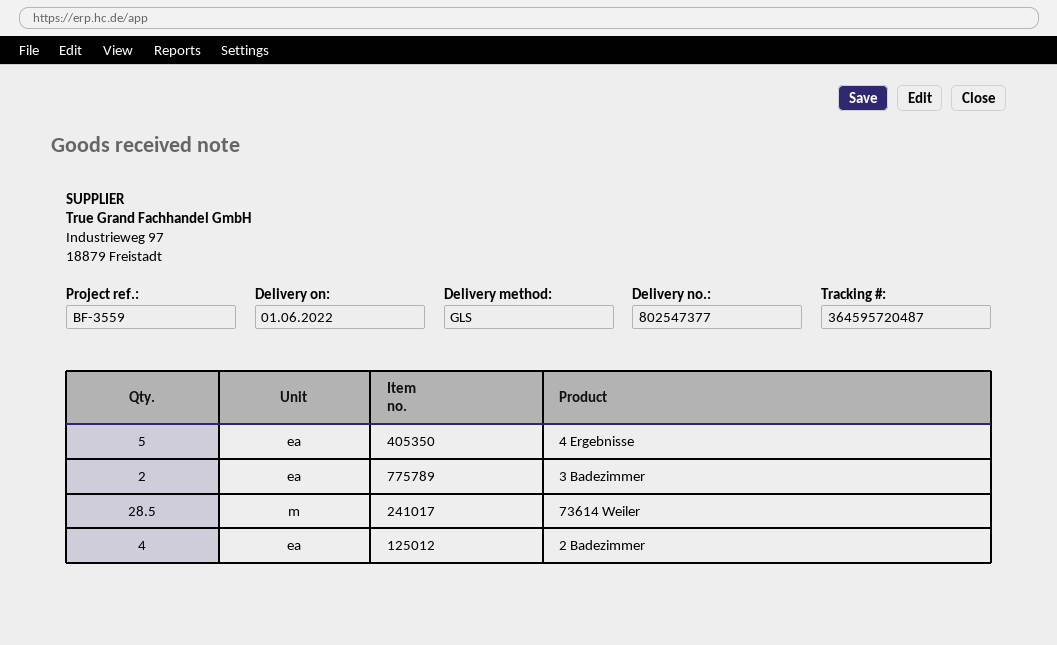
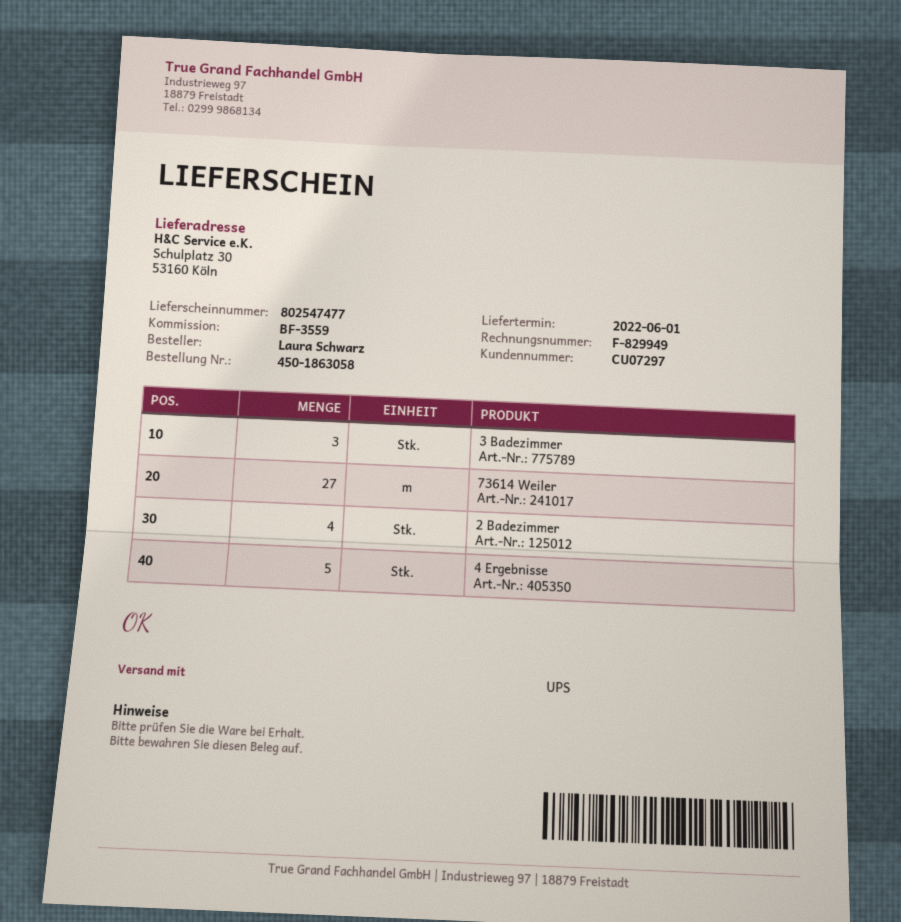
delivery note number: 802547377 -> 802547477
shipping method: GLS -> UPS
3 Badezimmer: 2 -> 3
73614 Weiler: 28.5 -> 27

